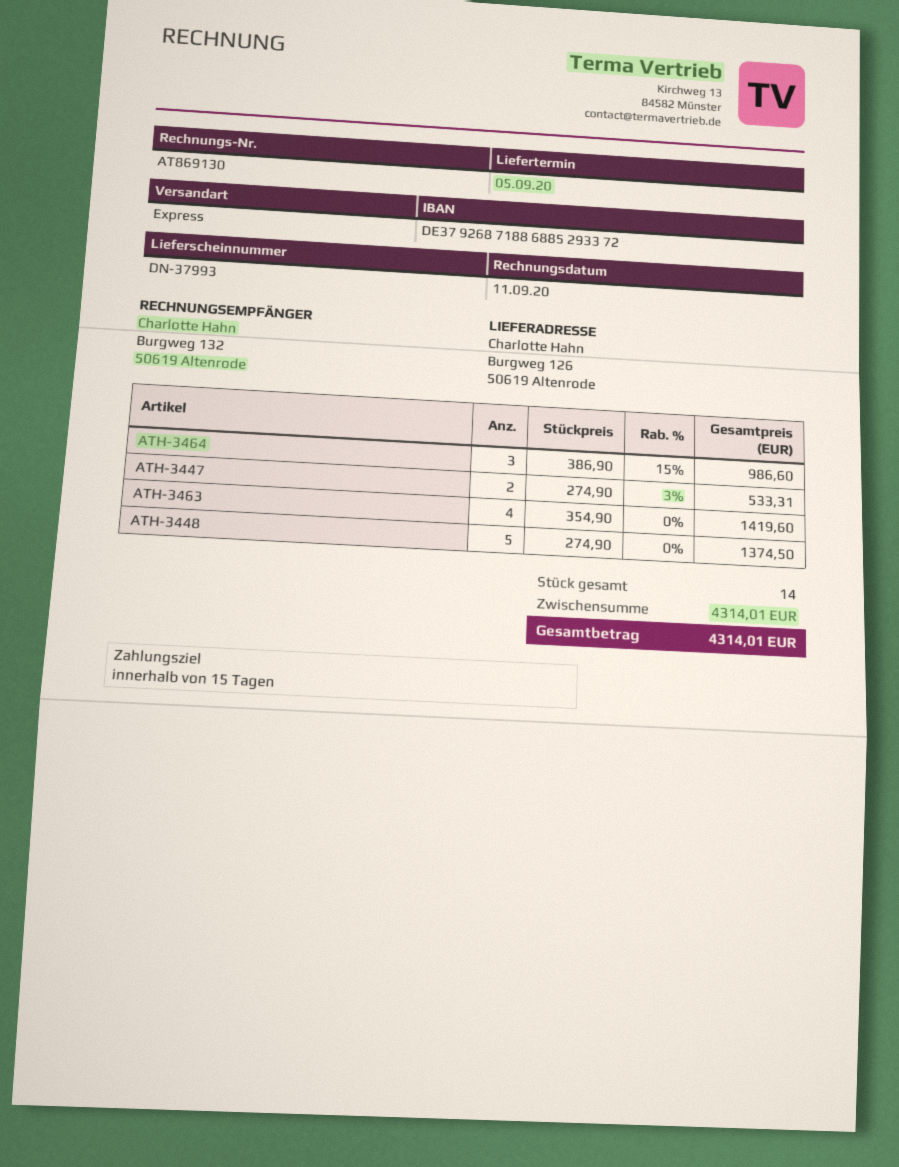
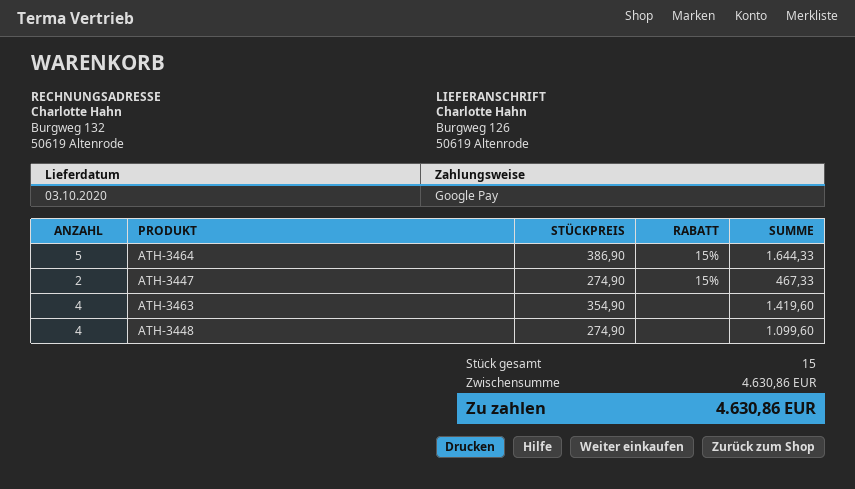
delivery date: 2020-09-05 -> 2020-10-03
ATH-3464: 3 x 386.90 - 15% = 986.60 -> 5 x 386.90 - 15% = 1644.33
ATH-3447: 2 x 274.90 - 3% = 533.31 -> 2 x 274.90 - 15% = 467.33
ATH-3448: 5 x 274.90 = 1374.50 -> 4 x 274.90 = 1099.60
total quantity: 14 -> 15
subtotal: 4314.01 -> 4630.86
total: 4314.01 -> 4630.86

